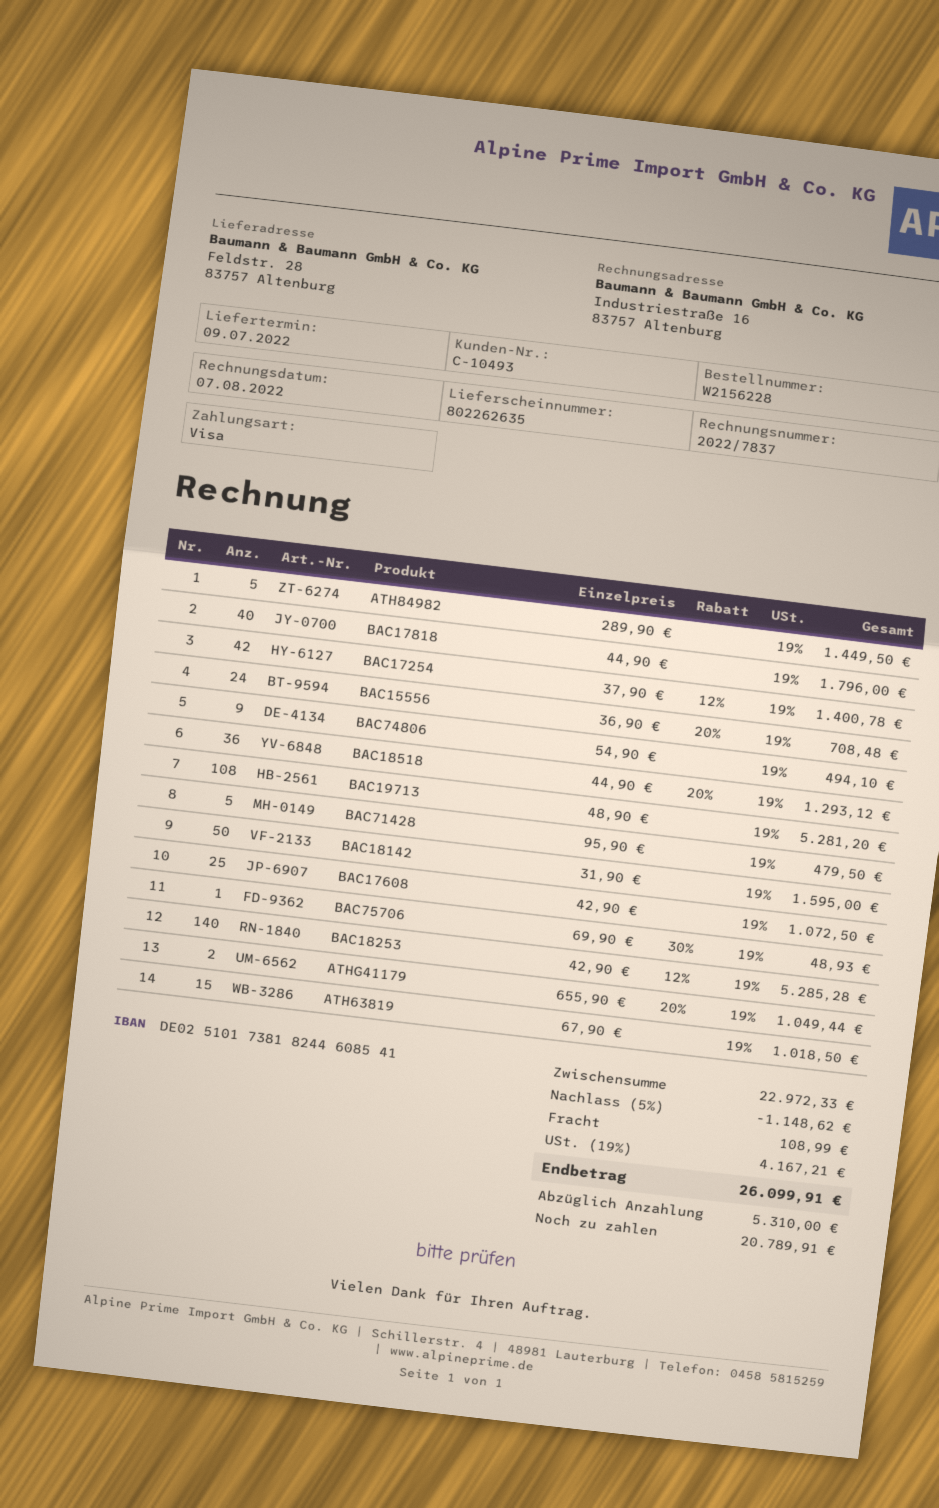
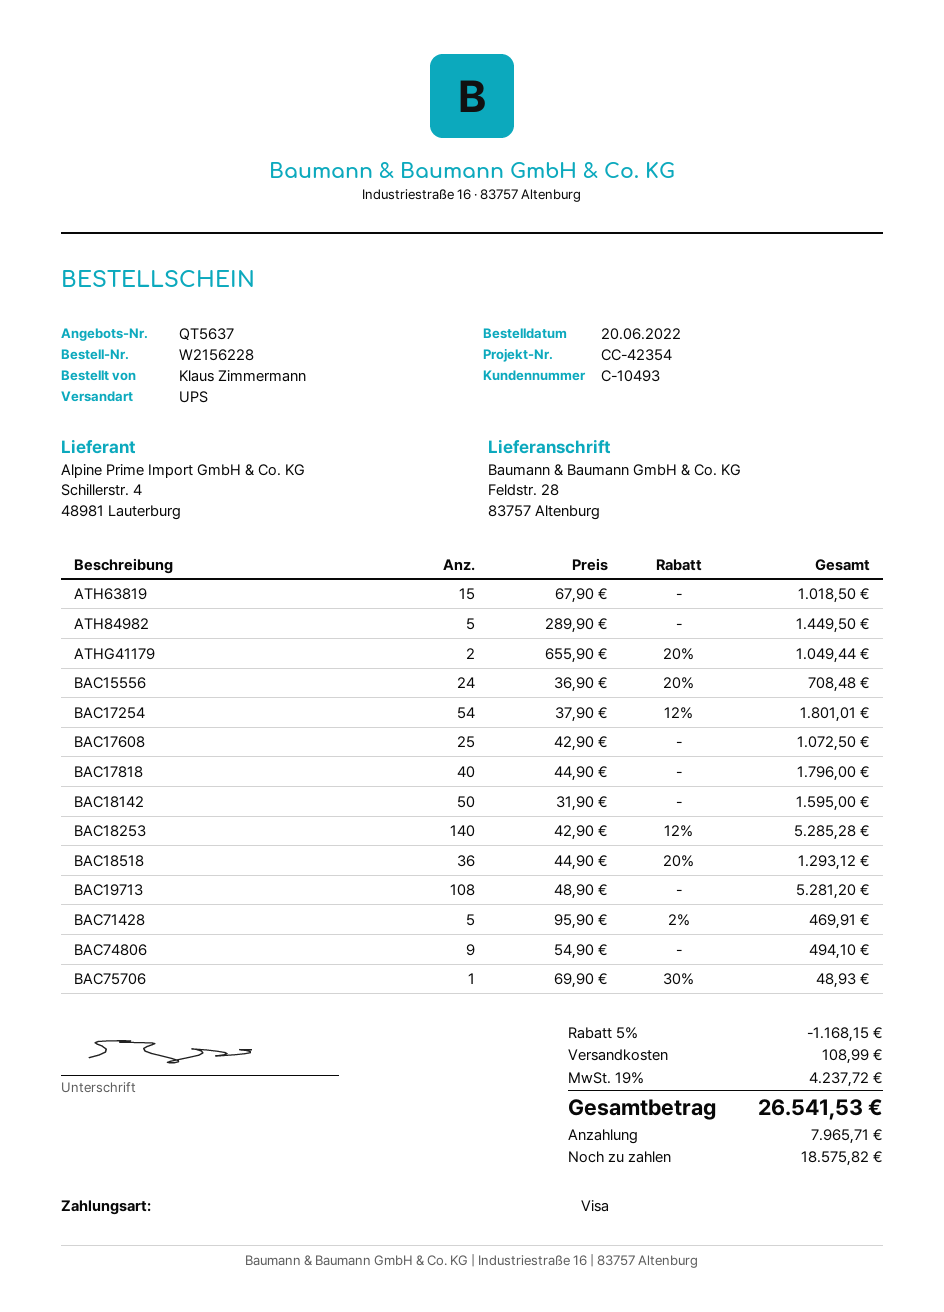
BAC17254: 42 x 37.90 - 12% = 1400.78 -> 54 x 37.90 - 12% = 1801.01
BAC71428: 5 x 95.90 = 479.50 -> 5 x 95.90 - 2% = 469.91
discount: 5% = 1148.62 -> 5% = 1168.15
tax: 19% = 4167.21 -> 19% = 4237.72
total: 26099.91 -> 26541.53
deposit: 5310.00 -> 7965.71
balance: 20789.91 -> 18575.82

